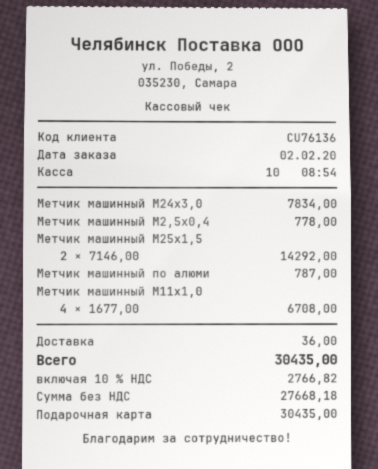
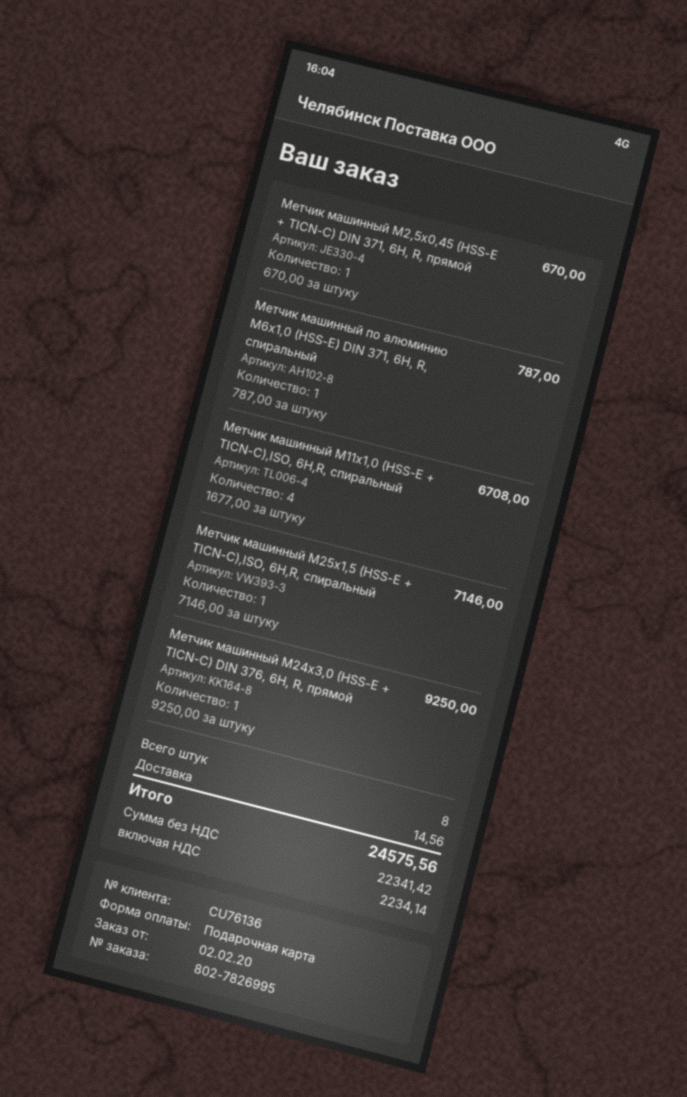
Метчик машинный M24x3,0: 1 x 7834.00 = 7834.00 -> 1 x 9250.00 = 9250.00
Метчик машинный M2,5x0,4: 1 x 778.00 = 778.00 -> 1 x 670.00 = 670.00
Метчик машинный M25х1,5: 2 x 7146.00 = 14292.00 -> 1 x 7146.00 = 7146.00
shipping: 36.00 -> 14.56
net: 27668.18 -> 22341.42
tax: 2766.82 -> 2234.14
total: 30435.00 -> 24575.56

